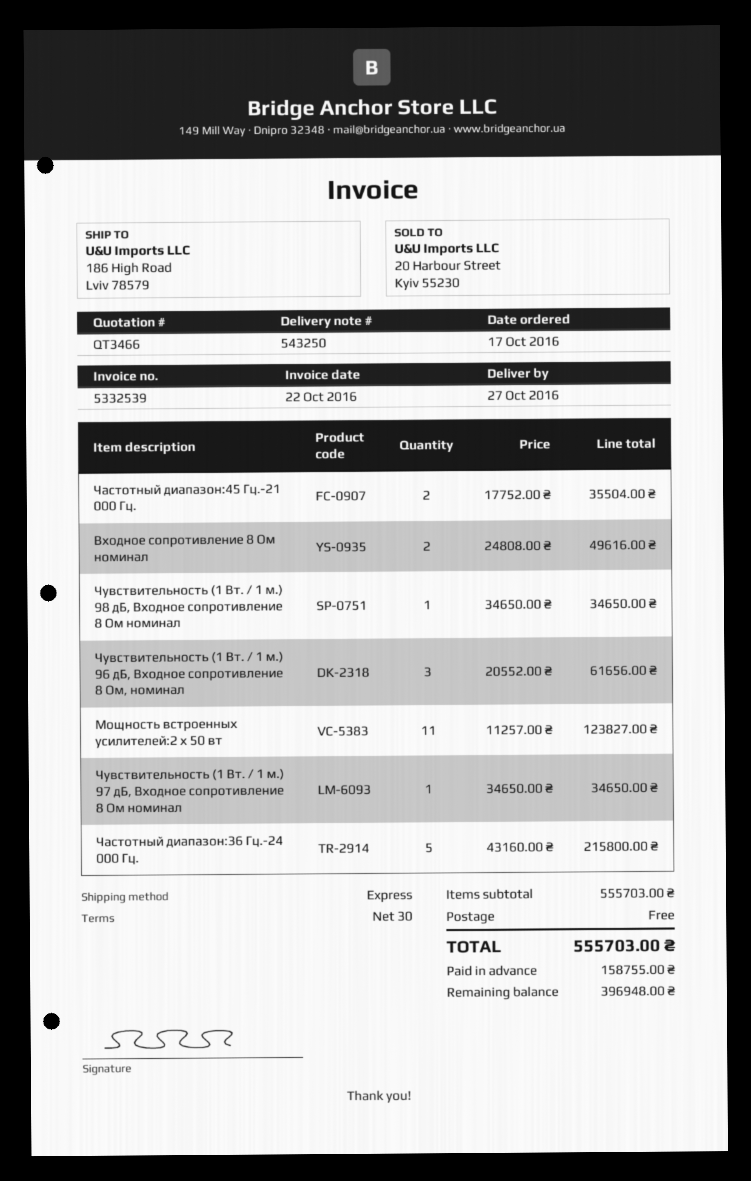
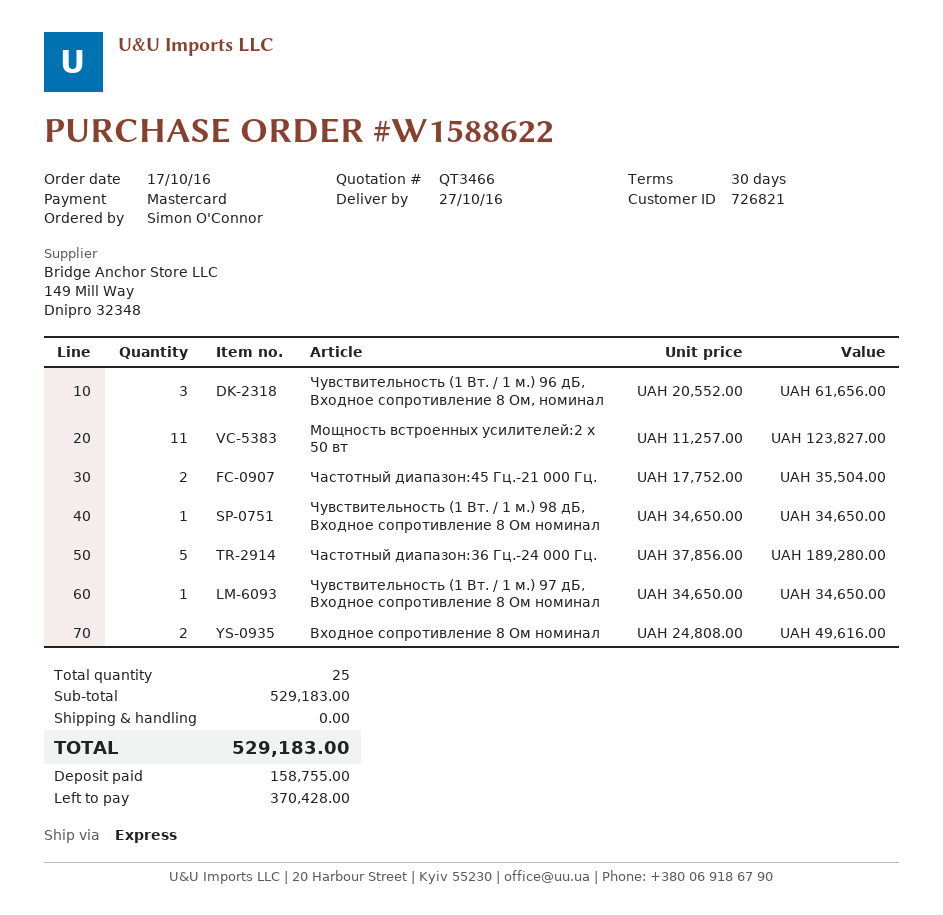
Частотный диапазон:36 Гц.-24 000 Гц.: 5 x 43160.00 = 215800.00 -> 5 x 37856.00 = 189280.00
subtotal: 555703.00 -> 529183.00
total: 555703.00 -> 529183.00
balance: 396948.00 -> 370428.00

